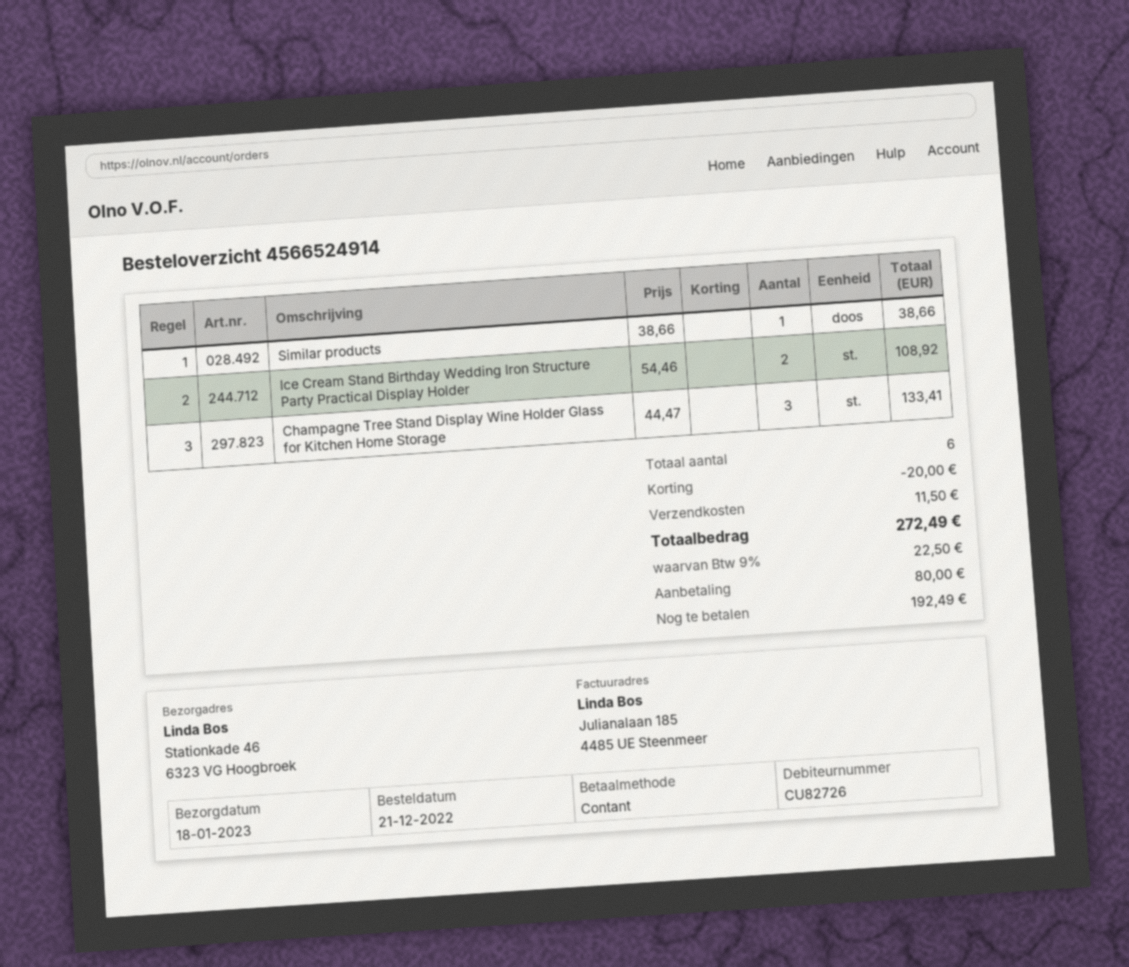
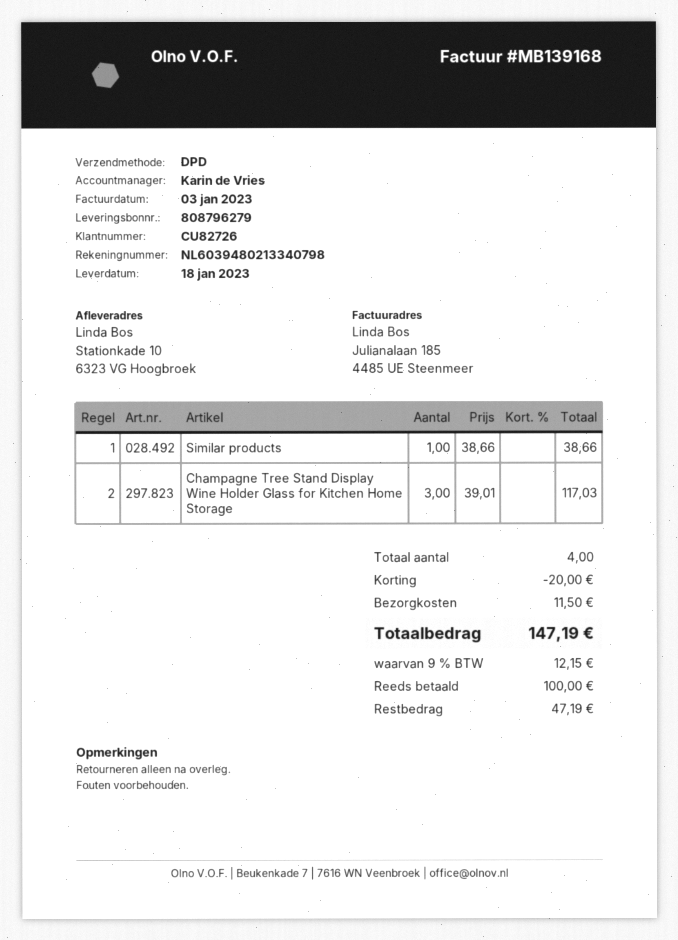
ship to: Stationkade 46, 6323 VG Hoogbroek -> Stationkade 10, 6323 VG Hoogbroek
Ice Cream Stand Birthday Wedding Iron Structure Party Practical Display Holder: 2 x 54.46 = 108.92 -> none
Champagne Tree Stand Display Wine Holder Glass for Kitchen Home Storage: 3 x 44.47 = 133.41 -> 3 x 39.01 = 117.03
total quantity: 6 -> 4
tax: 9% = 22.50 -> 9% = 12.15
total: 272.49 -> 147.19
deposit: 80.00 -> 100.00
balance: 192.49 -> 47.19

